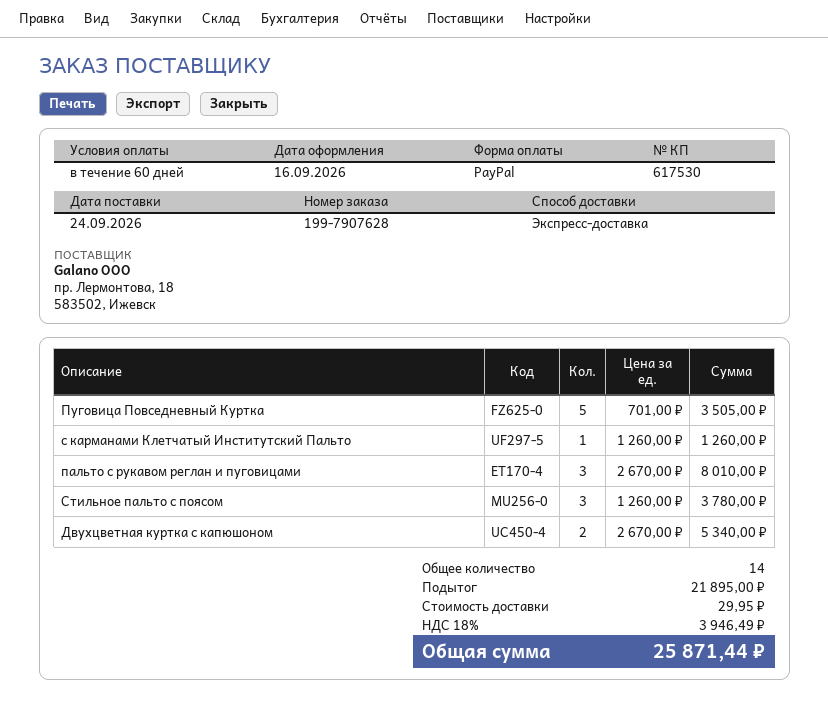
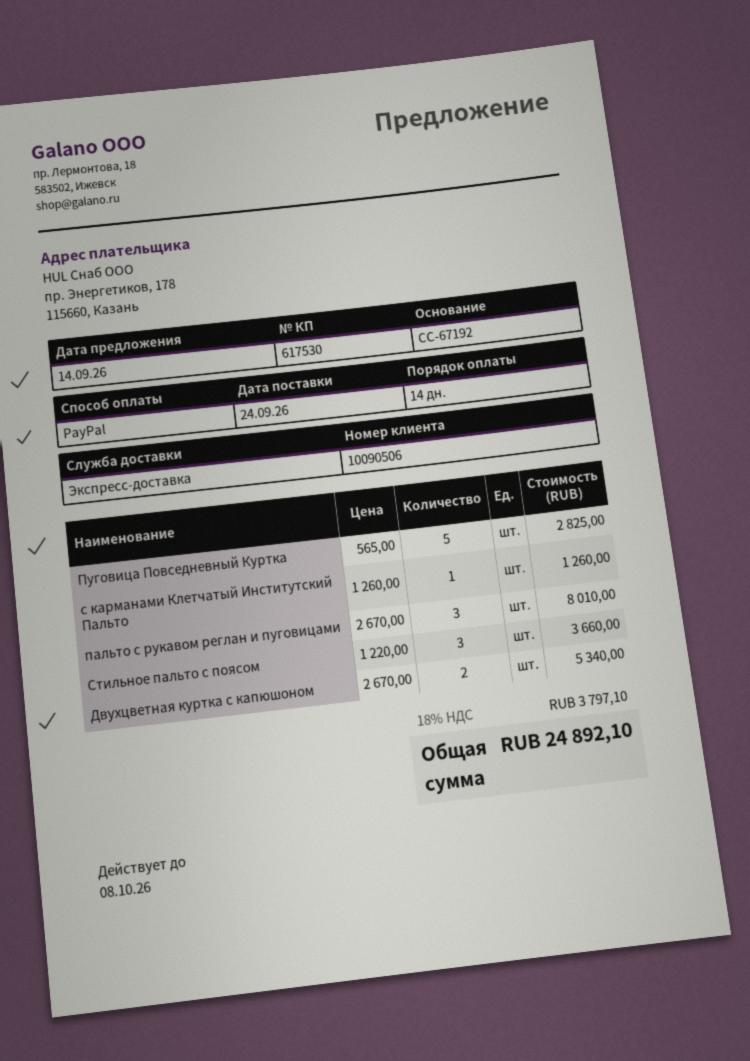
payment terms: 60 days -> 14 days
Пуговица Повседневный Куртка: 5 x 701.00 = 3505.00 -> 5 x 565.00 = 2825.00
Стильное пальто с поясом: 3 x 1260.00 = 3780.00 -> 3 x 1220.00 = 3660.00
shipping: 29.95 -> none
tax: 18% = 3946.49 -> 18% = 3797.10
total: 25871.44 -> 24892.10

